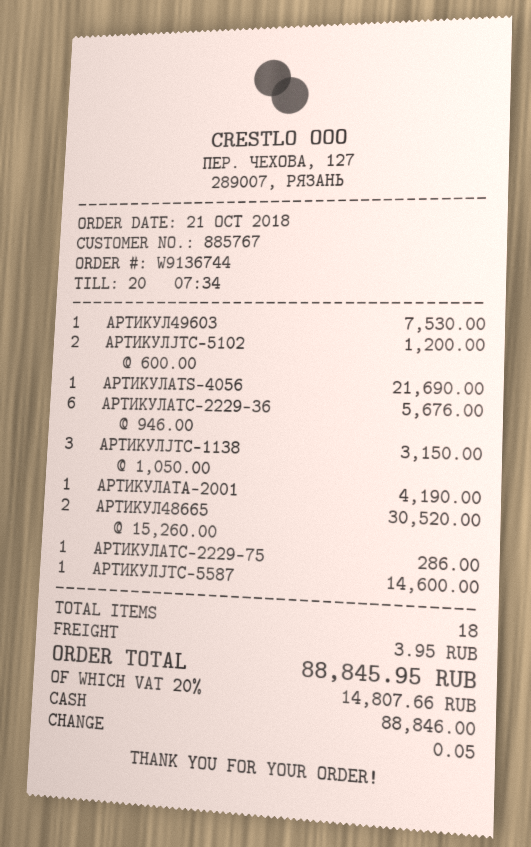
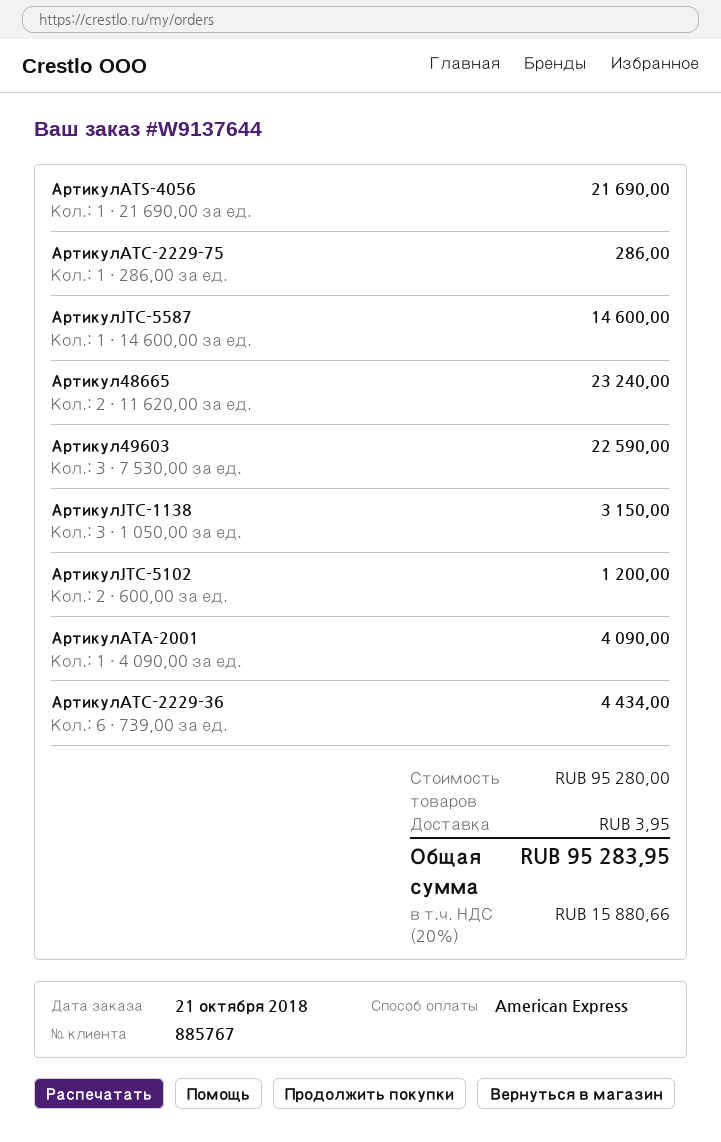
order number: W9136744 -> W9137644
payment method: cash -> American Express
АРТИКУЛ49603: 1 x 7530.00 = 7530.00 -> 3 x 7530.00 = 22590.00
АРТИКУЛATC-2229-36: 6 x 946.00 = 5676.00 -> 6 x 739.00 = 4434.00
АРТИКУЛATA-2001: 1 x 4190.00 = 4190.00 -> 1 x 4090.00 = 4090.00
АРТИКУЛ48665: 2 x 15260.00 = 30520.00 -> 2 x 11620.00 = 23240.00
tax: 20% = 14807.66 -> 20% = 15880.66
total: 88845.95 -> 95283.95

